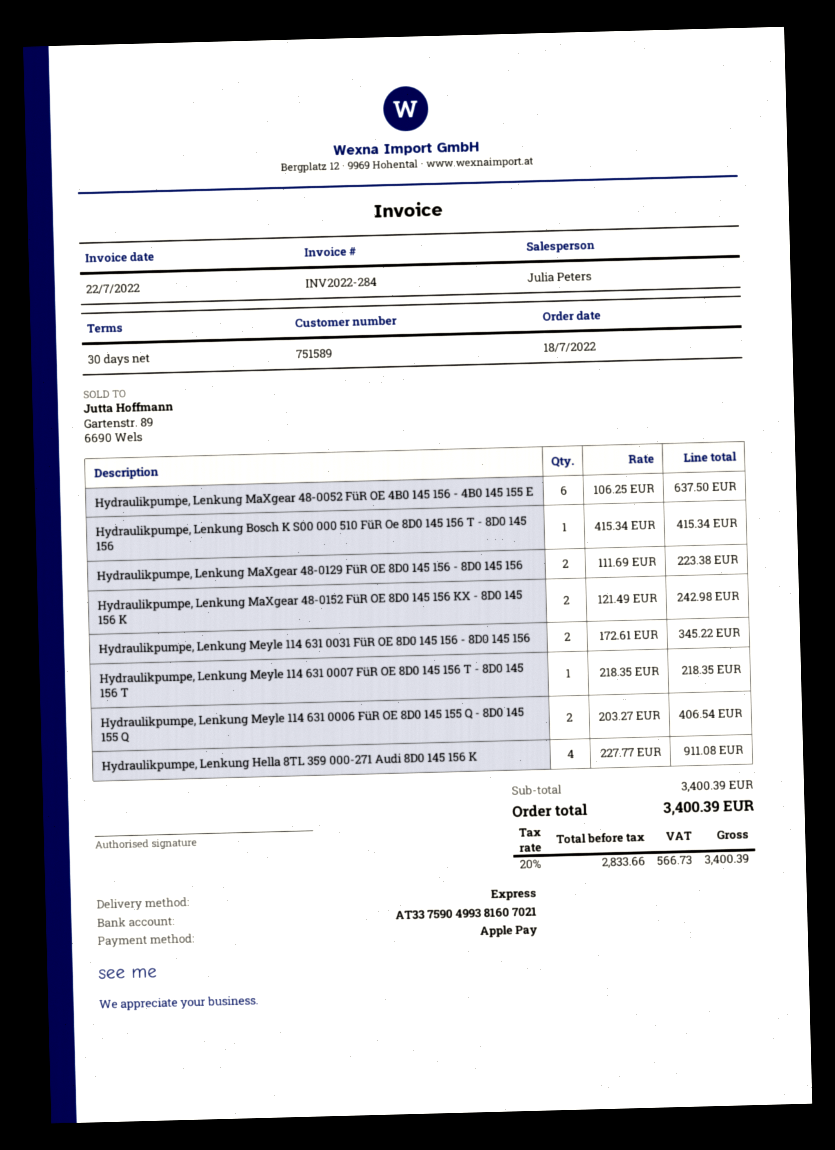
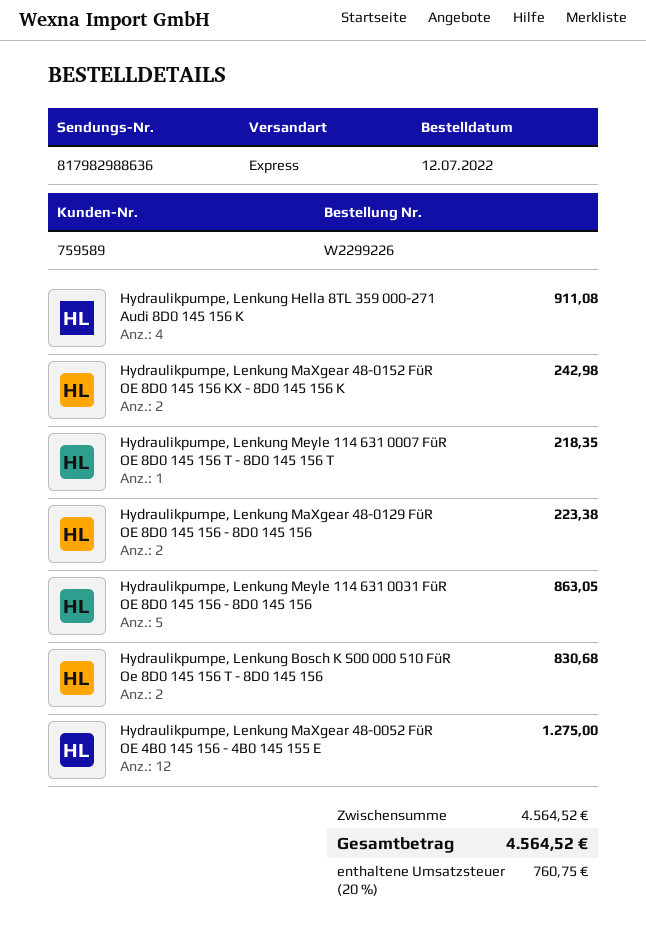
order date: 2022-07-18 -> 2022-07-12
customer number: 751589 -> 759589
Hydraulikpumpe, Lenkung MaXgear 48-0052 FüR OE 4B0 145 156 - 4B0 145 155 E: 6 for 637.50 -> 12 for 1275.00
Hydraulikpumpe, Lenkung Bosch K S00 000 510 FüR Oe 8D0 145 156 T - 8D0 145 156: 1 for 415.34 -> 2 for 830.68
Hydraulikpumpe, Lenkung Meyle 114 631 0031 FüR OE 8D0 145 156 - 8D0 145 156: 2 for 345.22 -> 5 for 863.05
Hydraulikpumpe, Lenkung Meyle 114 631 0006 FüR OE 8D0 145 155 Q - 8D0 145 155 Q: 2 for 406.54 -> none
subtotal: 3400.39 -> 4564.52
tax: 20% = 566.73 -> 20% = 760.75
total: 3400.39 -> 4564.52

